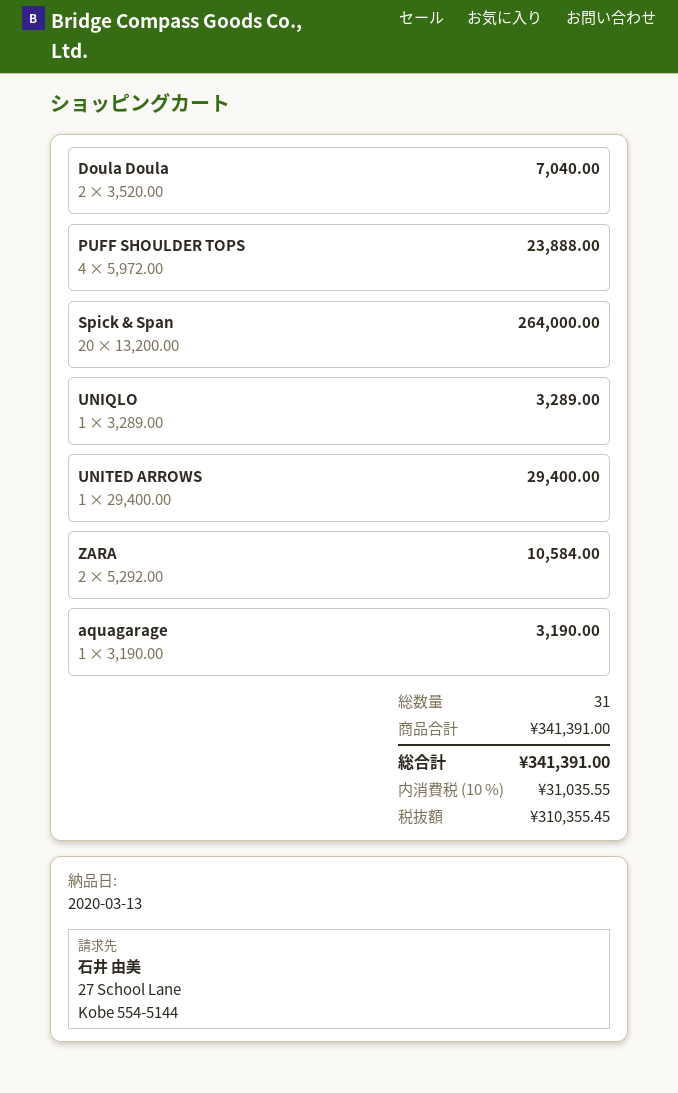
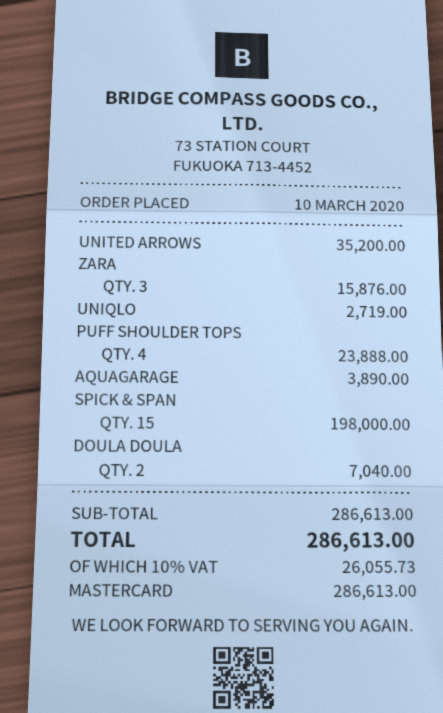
Spick & Span: 20 for 264000.00 -> 15 for 198000.00
UNIQLO: 1 for 3289.00 -> 1 for 2719.00
UNITED ARROWS: 1 for 29400.00 -> 1 for 35200.00
ZARA: 2 for 10584.00 -> 3 for 15876.00
aquagarage: 1 for 3190.00 -> 1 for 3890.00
subtotal: 341391.00 -> 286613.00
tax: 10% = 31035.55 -> 10% = 26055.73
total: 341391.00 -> 286613.00

